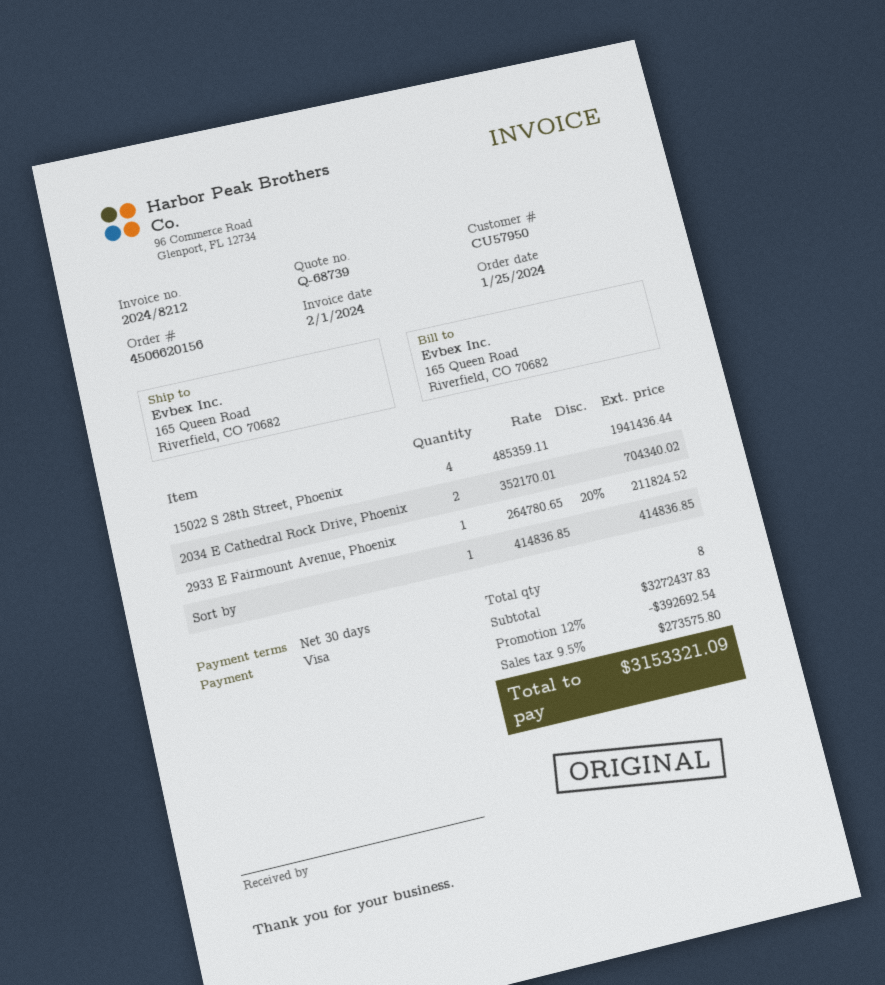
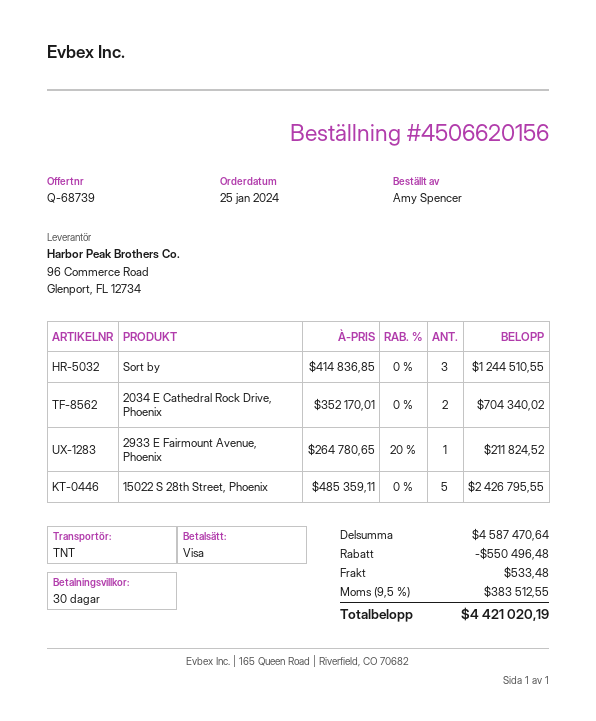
15022 S 28th Street, Phoenix: 4 x 485359.11 = 1941436.44 -> 5 x 485359.11 = 2426795.55
Sort by: 1 x 414836.85 = 414836.85 -> 3 x 414836.85 = 1244510.55
subtotal: 3272437.83 -> 4587470.64
discount: 392692.54 -> 550496.48
shipping: none -> 533.48
tax: 9.5% = 273575.80 -> 9.5% = 383512.55
total: 3153321.09 -> 4421020.19

